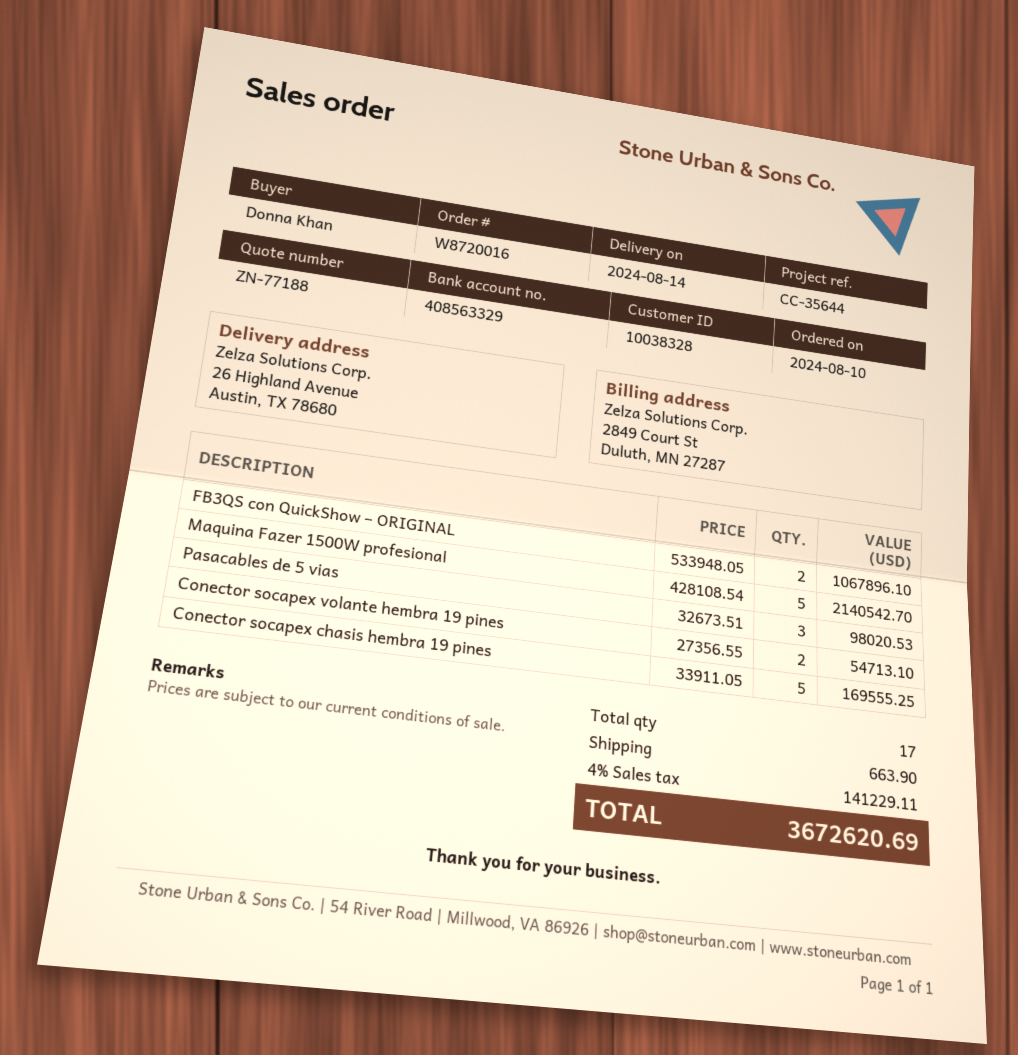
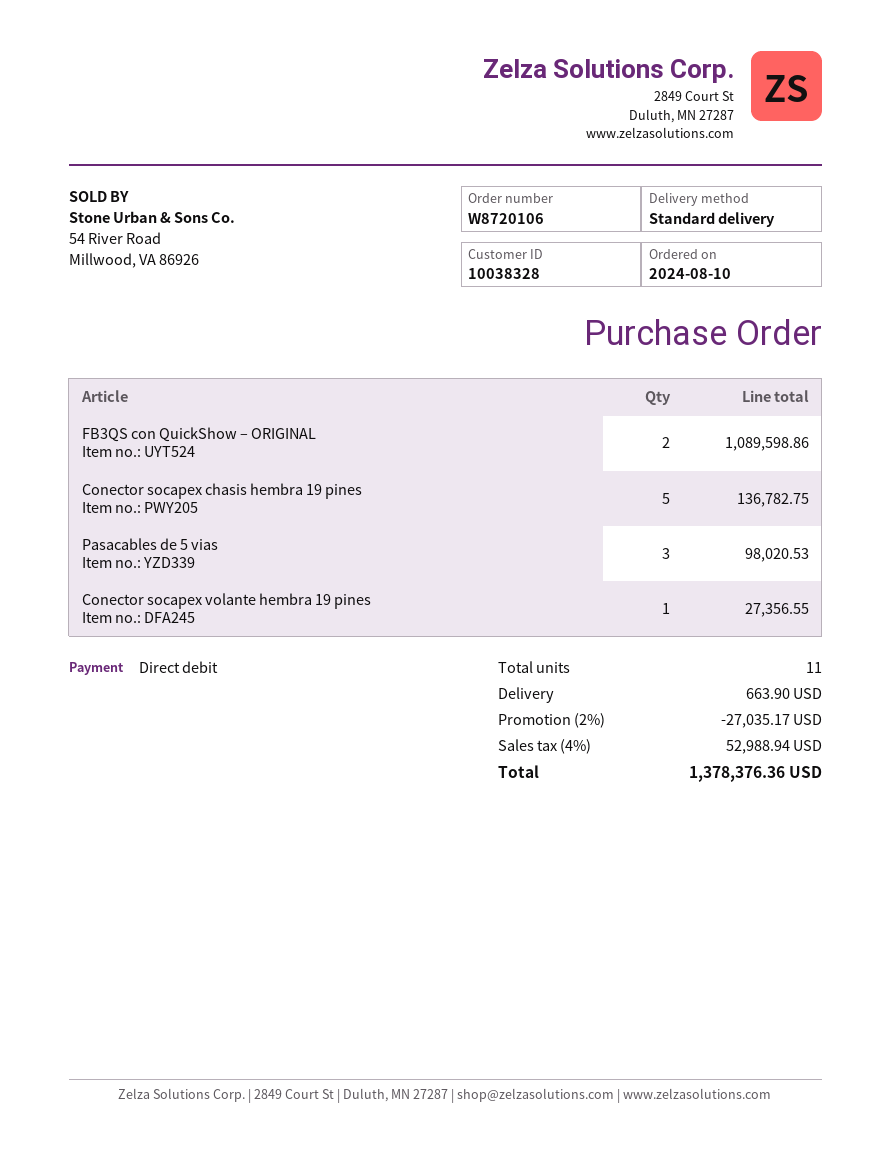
order number: W8720016 -> W8720106
FB3QS con QuickShow – ORIGINAL: 2 for 1067896.10 -> 2 for 1089598.86
Maquina Fazer 1500W profesional: 5 for 2140542.70 -> none
Conector socapex volante hembra 19 pines: 2 for 54713.10 -> 1 for 27356.55
Conector socapex chasis hembra 19 pines: 5 for 169555.25 -> 5 for 136782.75
total quantity: 17 -> 11
discount: none -> 2% = 27035.17
tax: 4% = 141229.11 -> 4% = 52988.94
total: 3672620.69 -> 1378376.36

